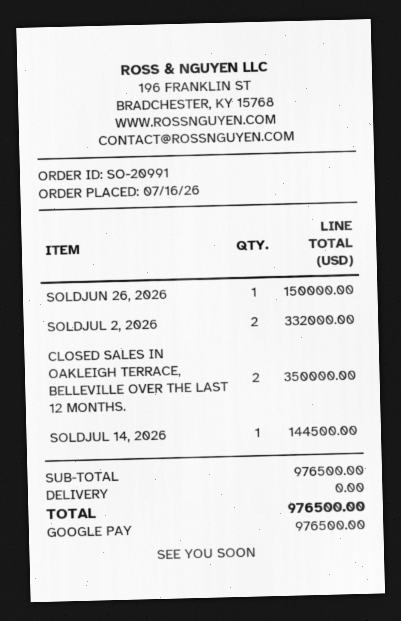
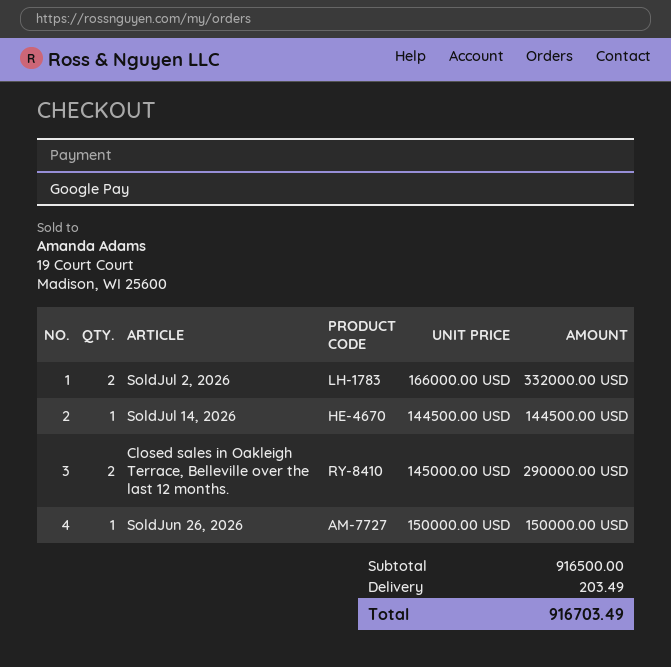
CLOSED SALES IN OAKLEIGH TERRACE, BELLEVILLE OVER THE LAST 12 MONTHS.: 2 for 350000.00 -> 2 for 290000.00
subtotal: 976500.00 -> 916500.00
shipping: 0.00 -> 203.49
total: 976500.00 -> 916703.49

